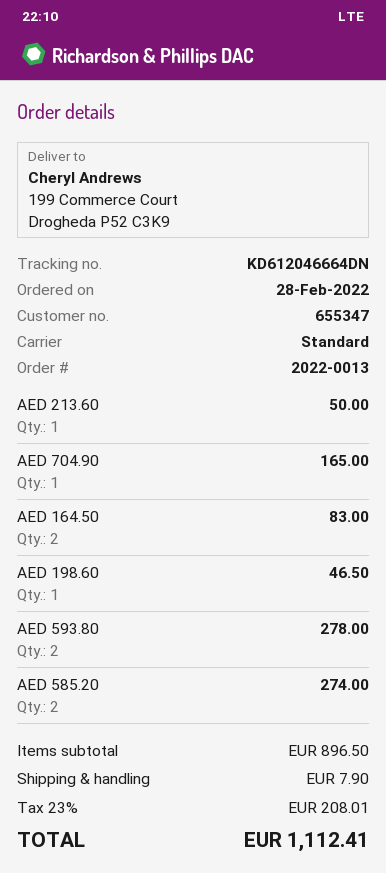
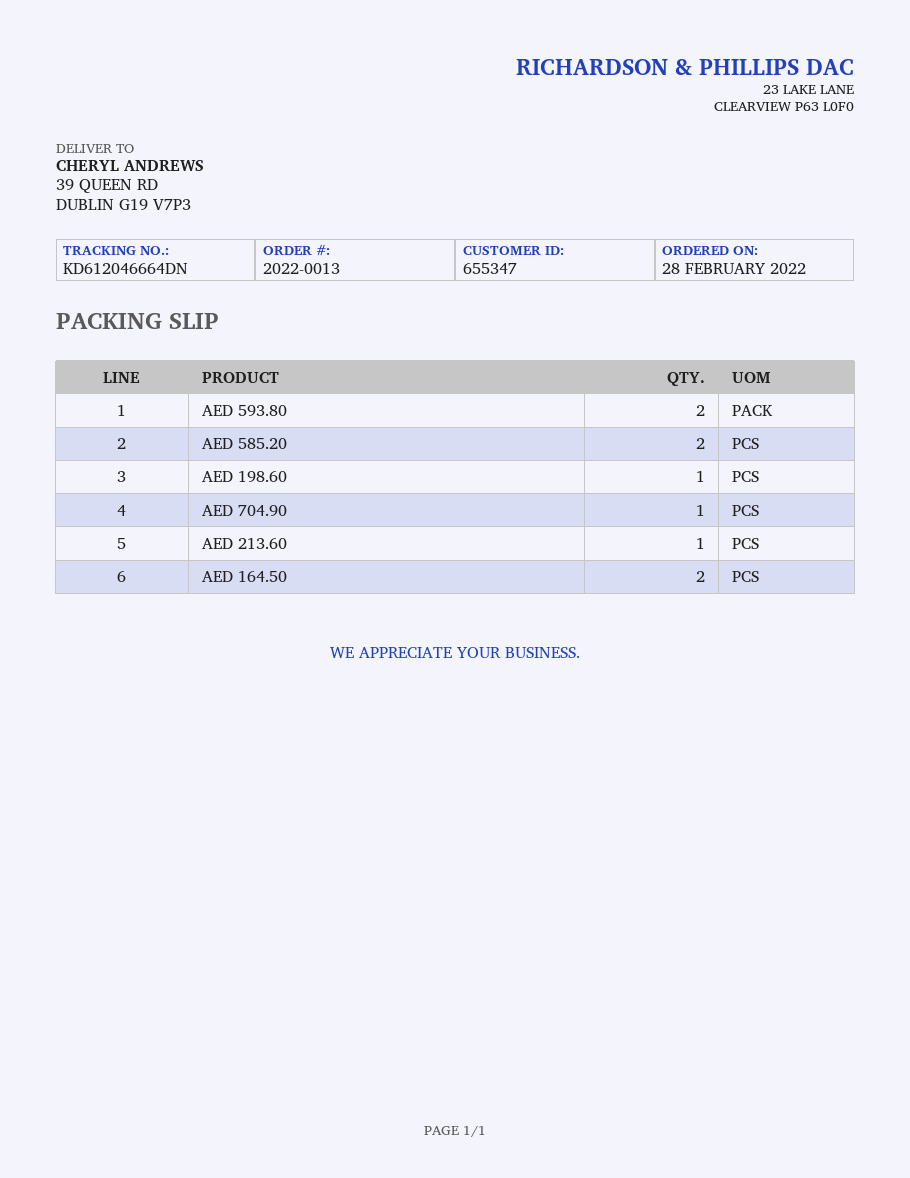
ship to: 199 Commerce Court, Drogheda P52 C3K9 -> 39 QUEEN RD, DUBLIN G19 V7P3

